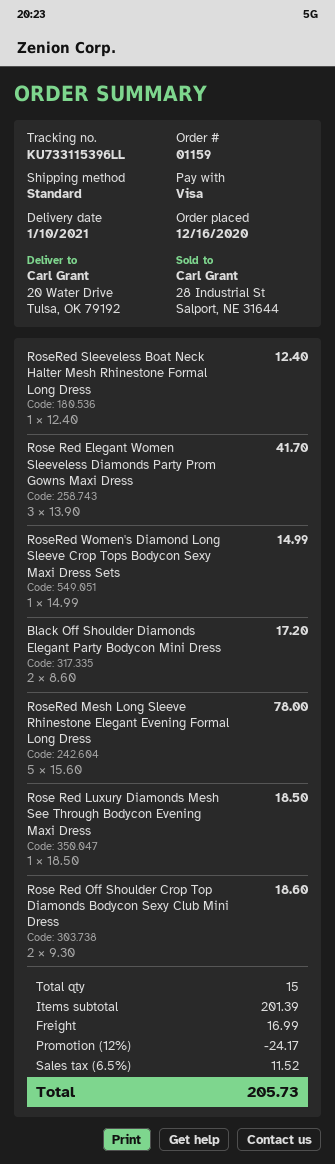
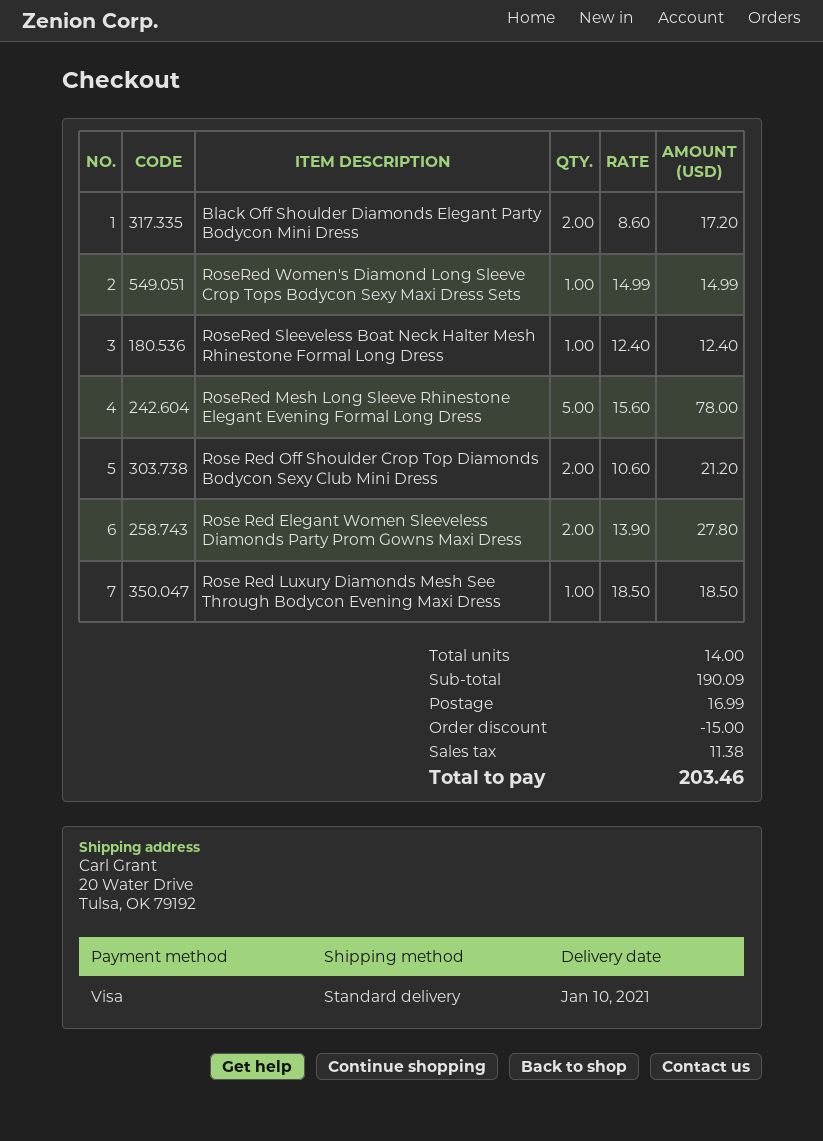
Rose Red Elegant Women Sleeveless Diamonds Party Prom Gowns Maxi Dress: 3 x 13.90 = 41.70 -> 2 x 13.90 = 27.80
Rose Red Off Shoulder Crop Top Diamonds Bodycon Sexy Club Mini Dress: 2 x 9.30 = 18.60 -> 2 x 10.60 = 21.20
total quantity: 15 -> 14
subtotal: 201.39 -> 190.09
discount: 24.17 -> 15.00
tax: 11.52 -> 11.38
total: 205.73 -> 203.46

